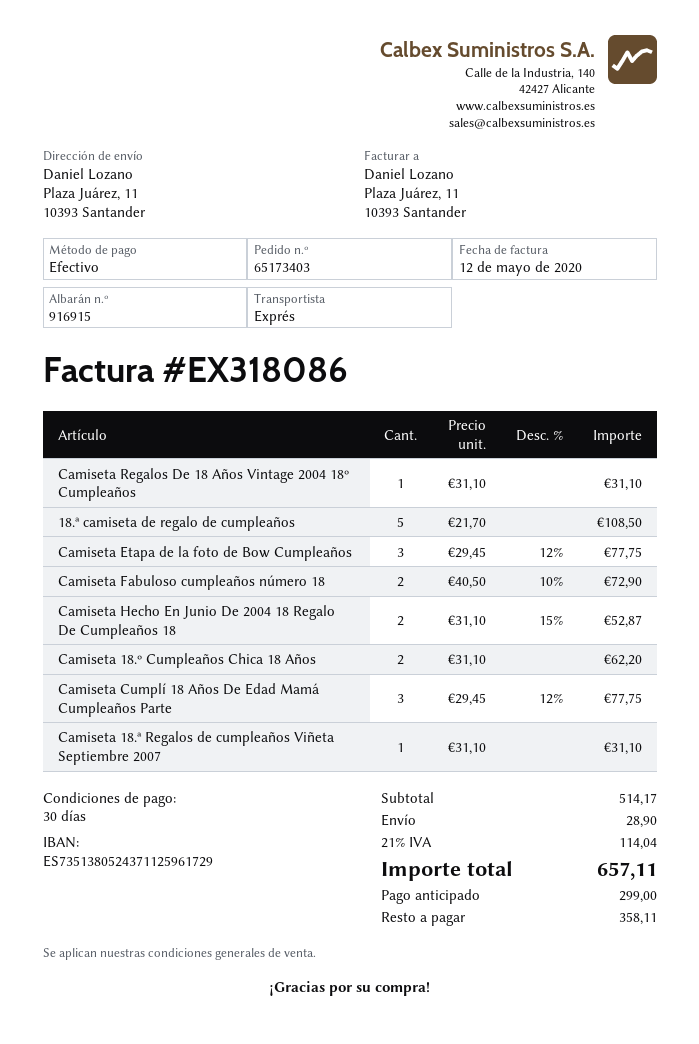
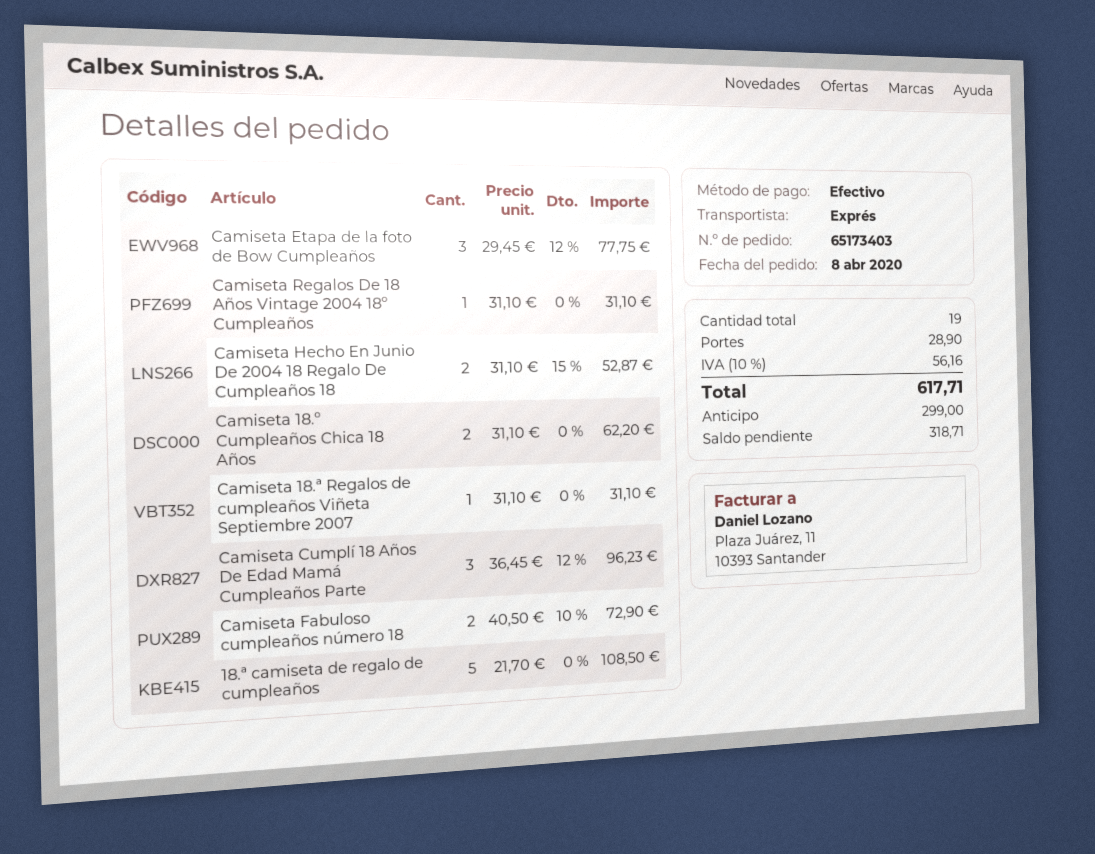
Camiseta Cumplí 18 Años De Edad Mamá Cumpleaños Parte: 3 x 29.45 - 12% = 77.75 -> 3 x 36.45 - 12% = 96.23
tax: 21% = 114.04 -> 10% = 56.16
total: 657.11 -> 617.71
balance: 358.11 -> 318.71

